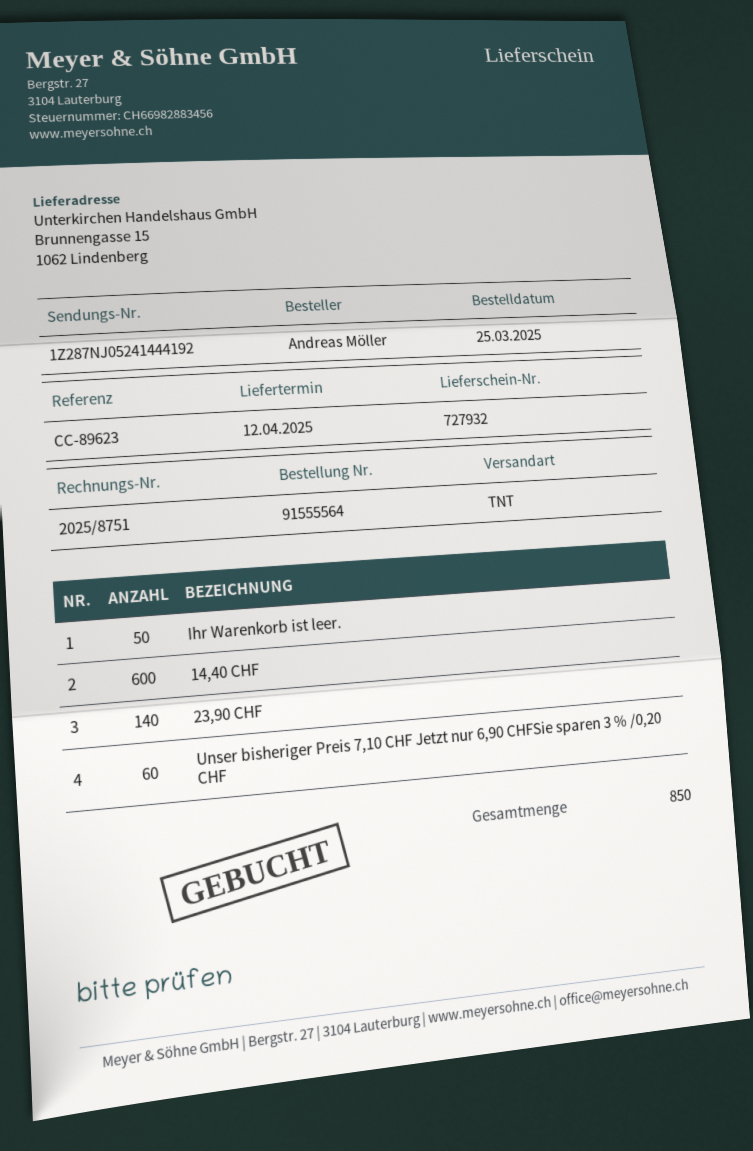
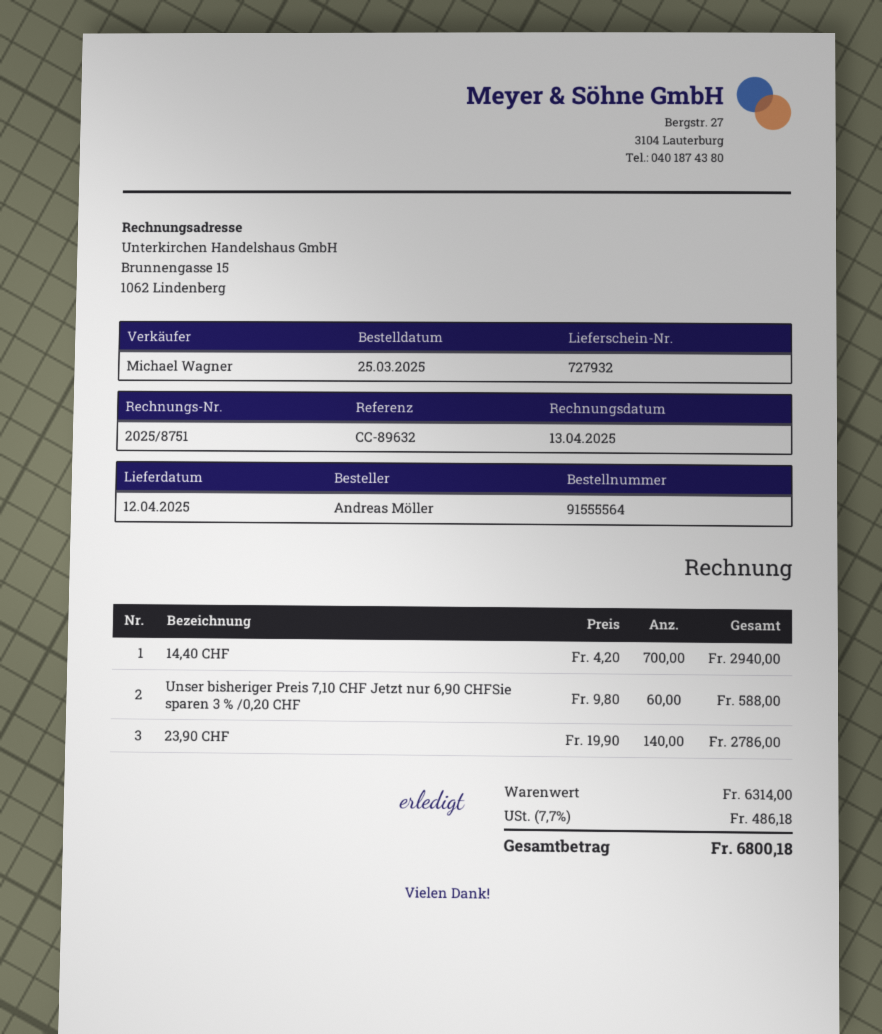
reference: CC-89623 -> CC-89632
Ihr Warenkorb ist leer.: 50 -> none
14,40 CHF: 600 -> 700

